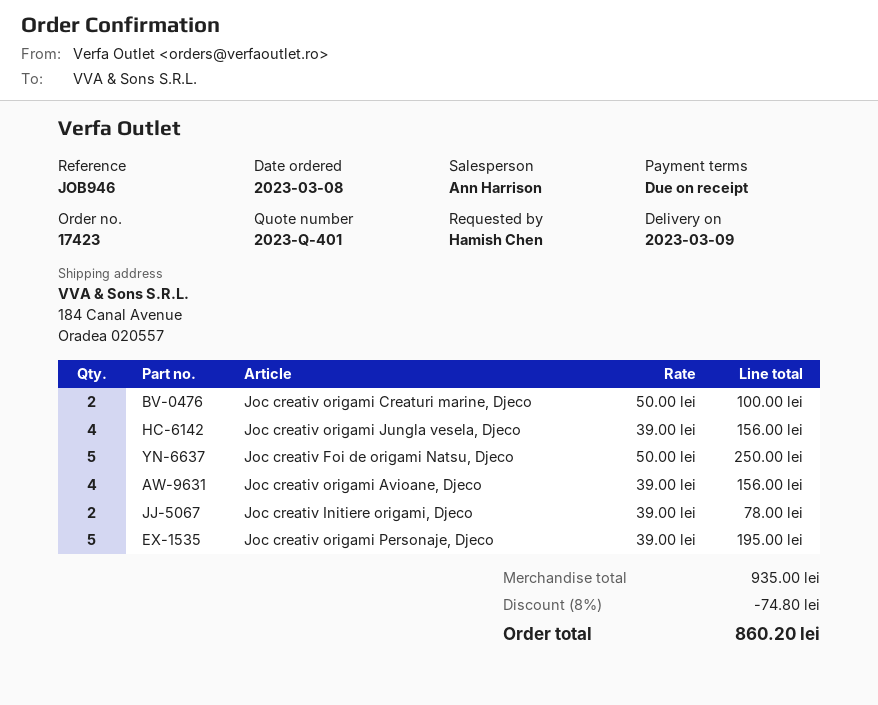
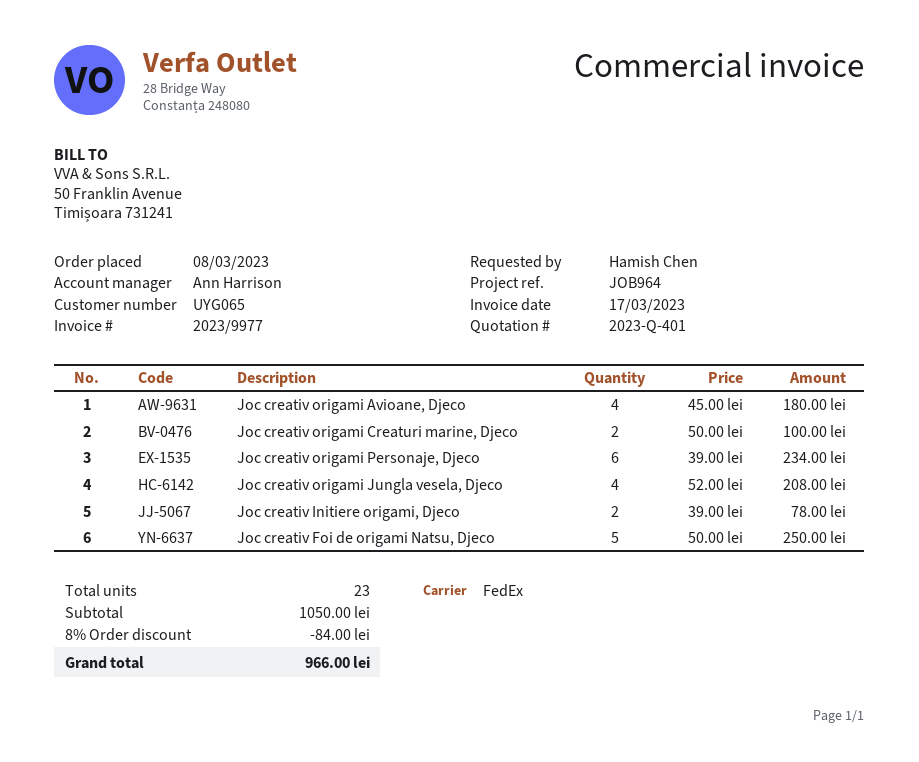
reference: JOB946 -> JOB964
Joc creativ origami Jungla vesela, Djeco: 4 x 39.00 = 156.00 -> 4 x 52.00 = 208.00
Joc creativ origami Avioane, Djeco: 4 x 39.00 = 156.00 -> 4 x 45.00 = 180.00
Joc creativ origami Personaje, Djeco: 5 x 39.00 = 195.00 -> 6 x 39.00 = 234.00
subtotal: 935.00 -> 1050.00
discount: 8% = 74.80 -> 8% = 84.00
total: 860.20 -> 966.00

